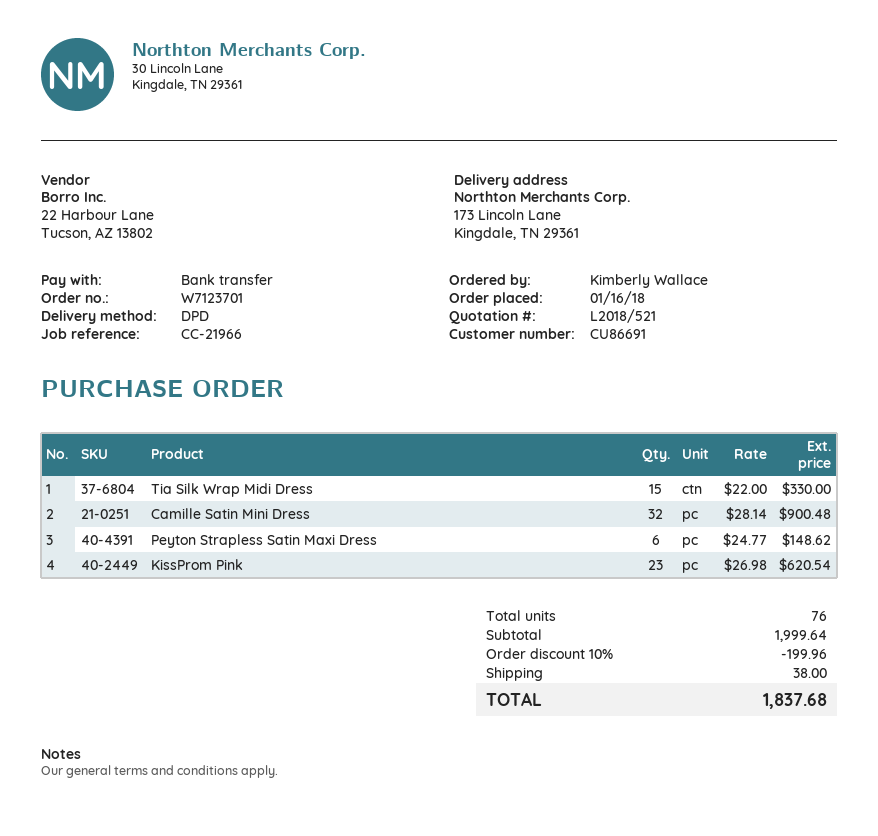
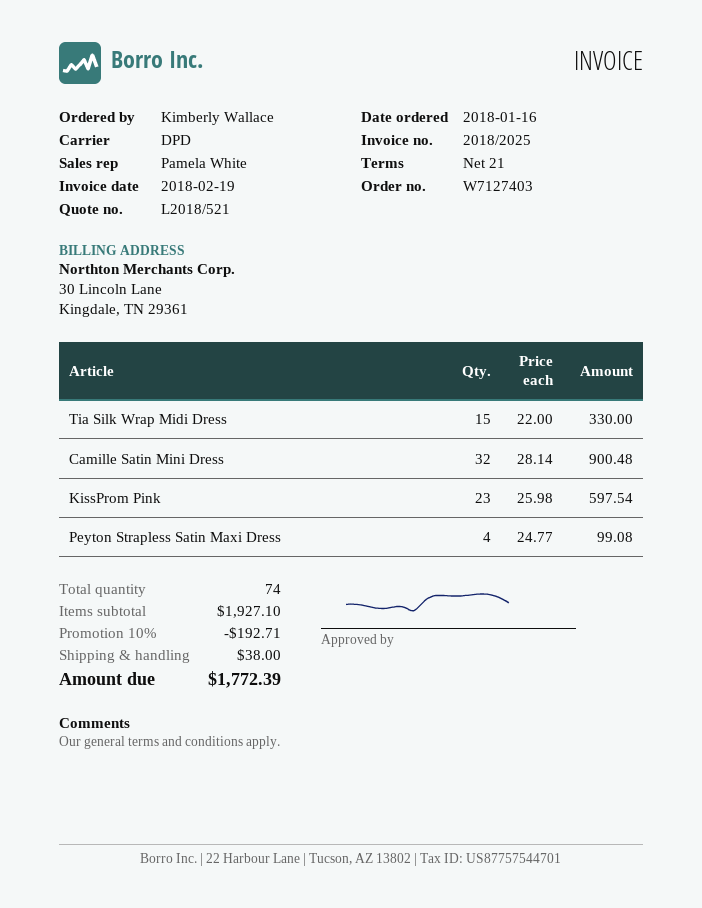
order number: W7123701 -> W7127403
Peyton Strapless Satin Maxi Dress: 6 x 24.77 = 148.62 -> 4 x 24.77 = 99.08
KissProm Pink: 23 x 26.98 = 620.54 -> 23 x 25.98 = 597.54
total quantity: 76 -> 74
subtotal: 1999.64 -> 1927.10
discount: 10% = 199.96 -> 10% = 192.71
total: 1837.68 -> 1772.39

